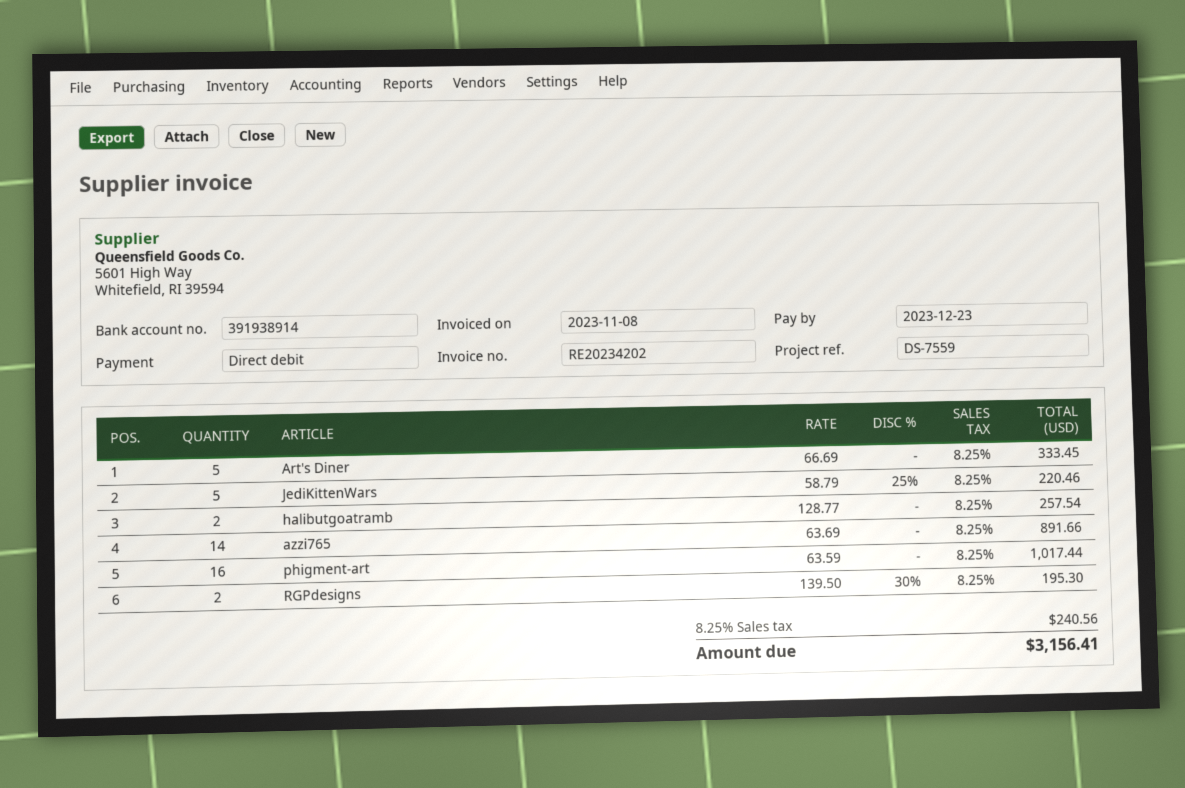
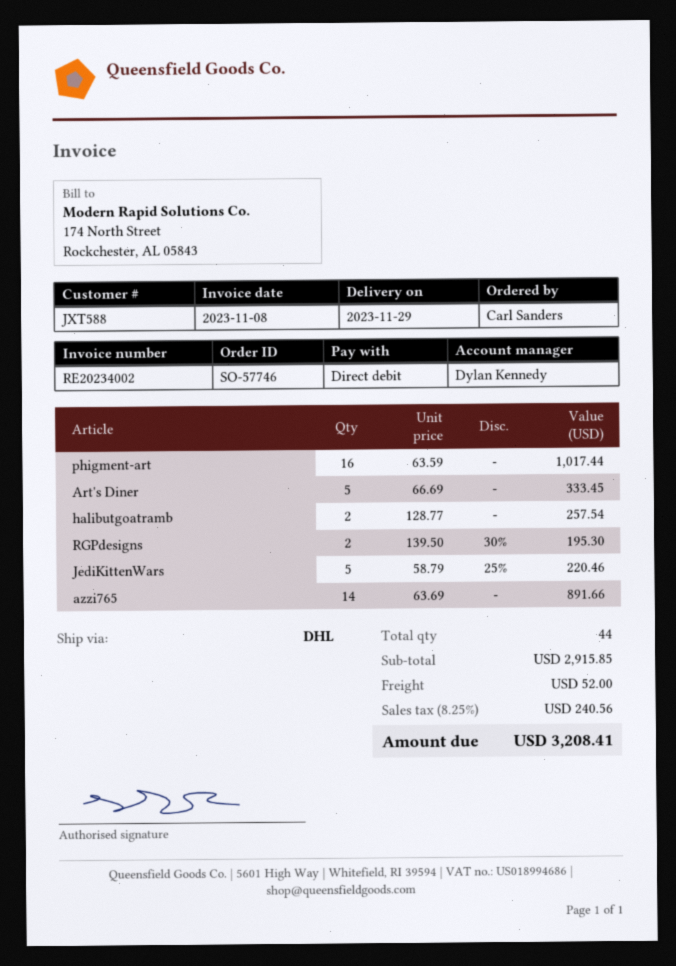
invoice number: RE20234202 -> RE20234002
shipping: none -> 52.00
total: 3156.41 -> 3208.41

